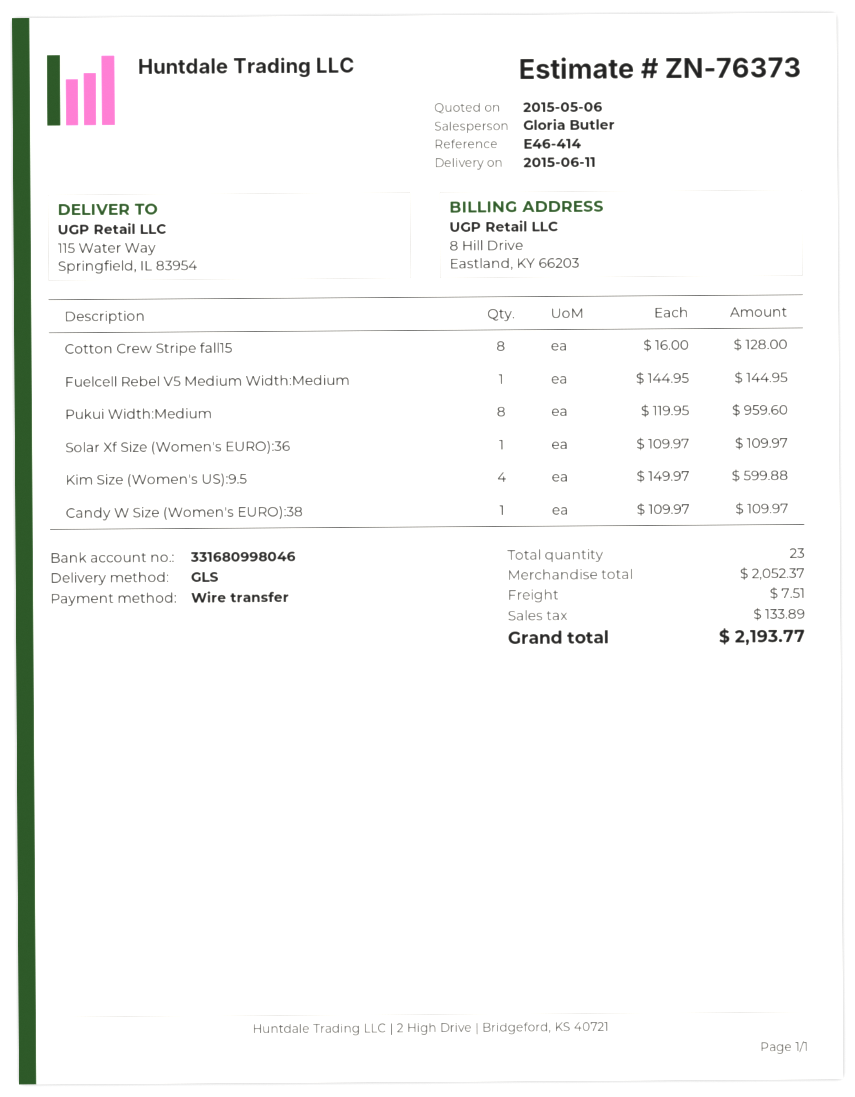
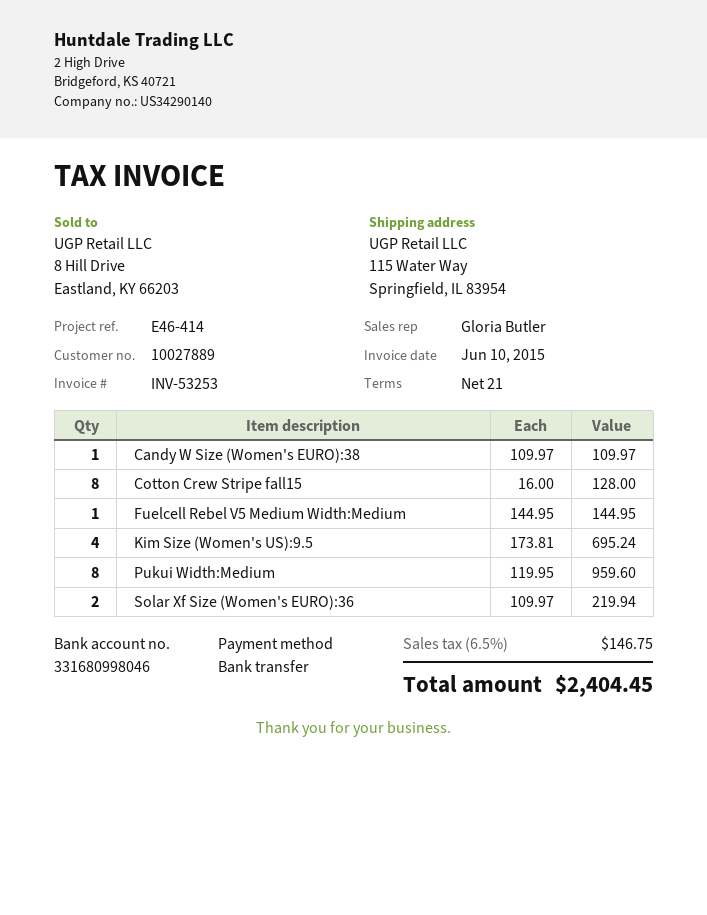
Solar Xf Size (Women's EURO):36: 1 x 109.97 = 109.97 -> 2 x 109.97 = 219.94
Kim Size (Women's US):9.5: 4 x 149.97 = 599.88 -> 4 x 173.81 = 695.24
shipping: 7.51 -> none
tax: 133.89 -> 146.75
total: 2193.77 -> 2404.45

